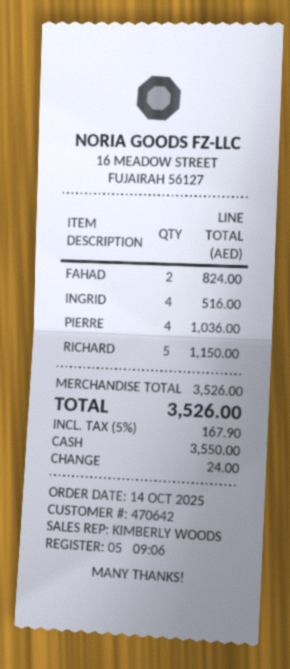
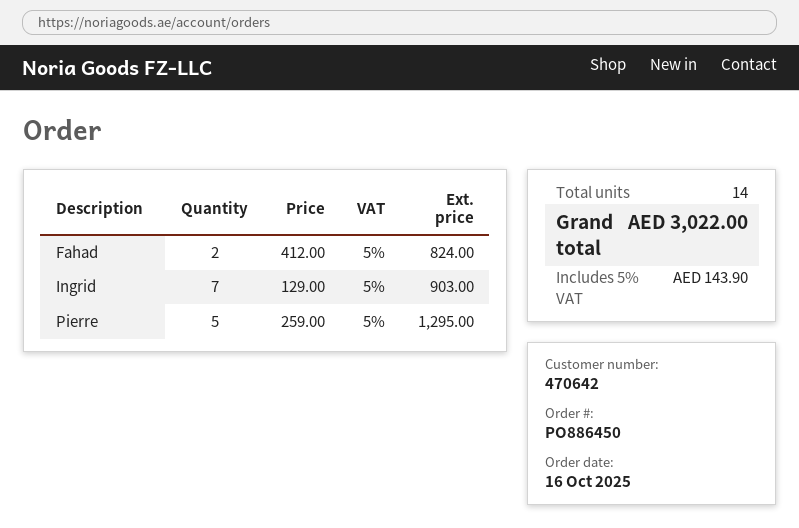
order date: 2025-10-14 -> 2025-10-16
INGRID: 4 for 516.00 -> 7 for 903.00
PIERRE: 4 for 1036.00 -> 5 for 1295.00
RICHARD: 5 for 1150.00 -> none
tax: 5% = 167.90 -> 5% = 143.90
total: 3526.00 -> 3022.00

